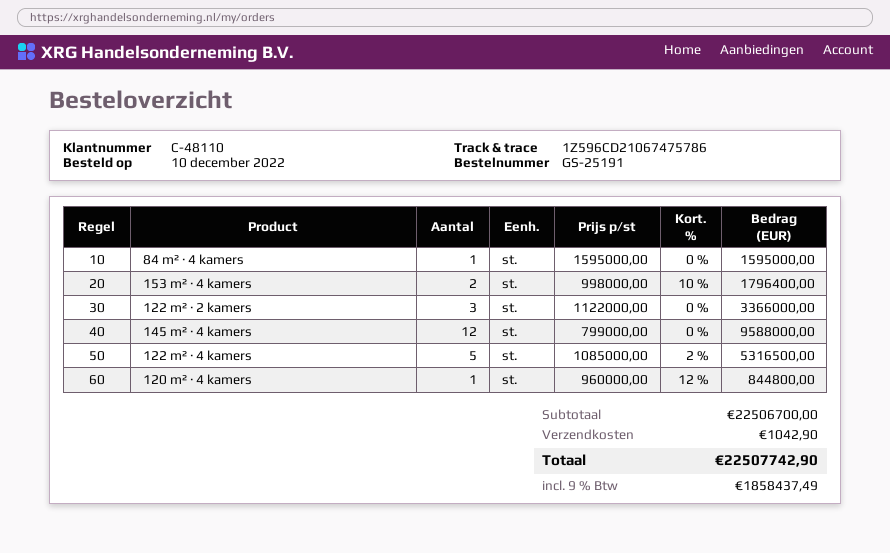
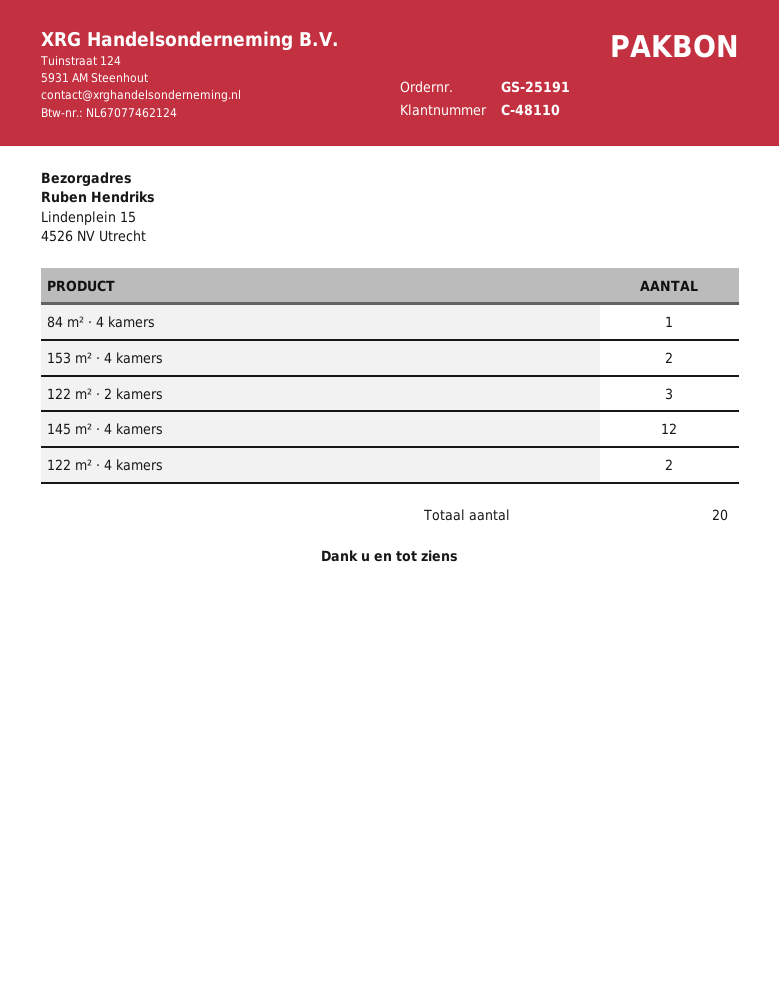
122 m² · 4 kamers: 5 -> 2
120 m² · 4 kamers: 1 -> none

